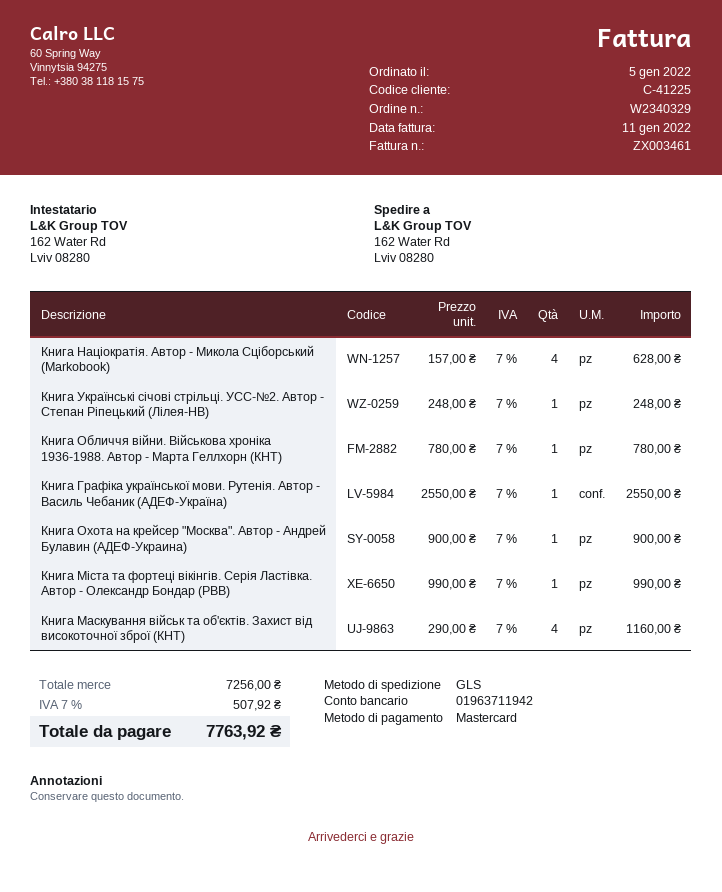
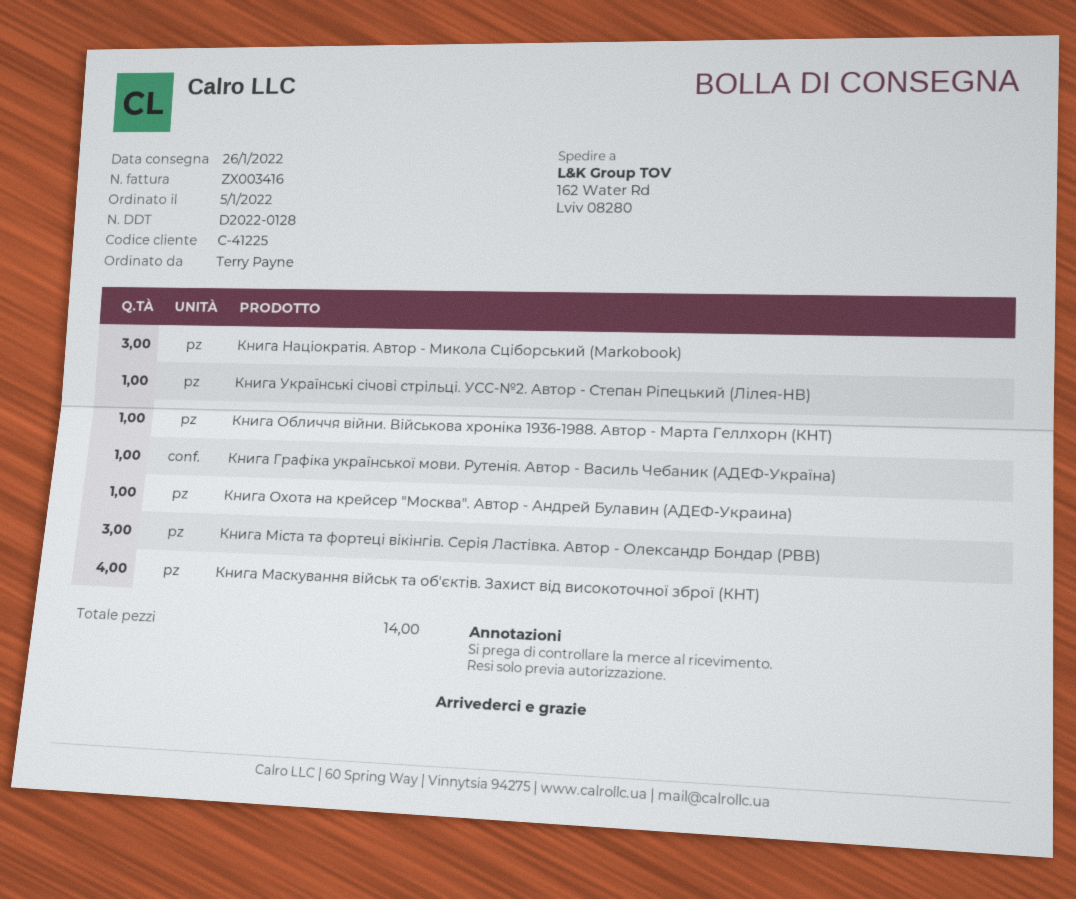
invoice number: ZX003461 -> ZX003416
Книга Націократія. Автор - Микола Сціборський (Markobook): 4 -> 3
Книга Міста та фортеці вікінгів. Серія Ластівка. Автор - Олександр Бондар (РВВ): 1 -> 3

